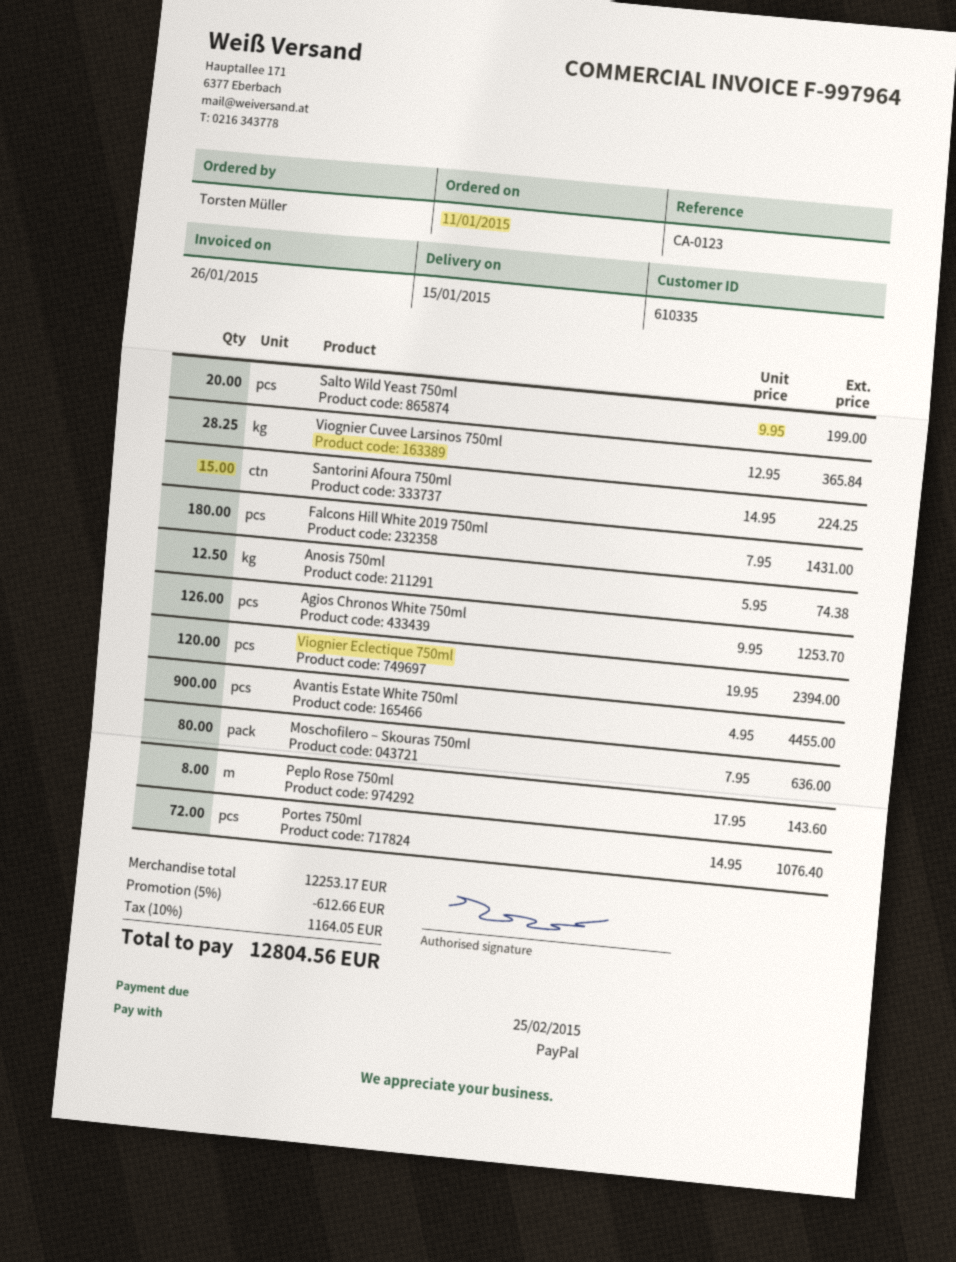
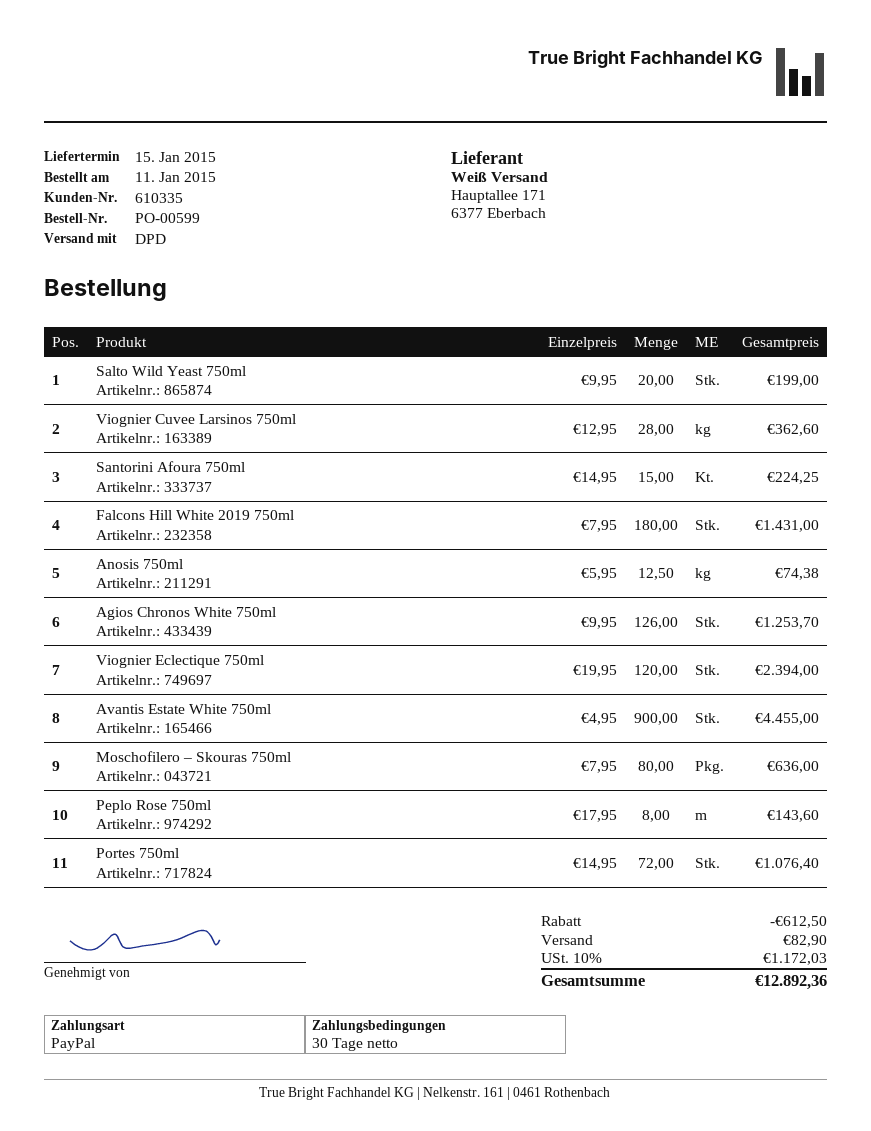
Viognier Cuvee Larsinos 750ml: 28.25 x 12.95 = 365.84 -> 28 x 12.95 = 362.60
discount: 612.66 -> 612.50
shipping: none -> 82.90
tax: 10% = 1164.05 -> 10% = 1172.03
total: 12804.56 -> 12892.36

